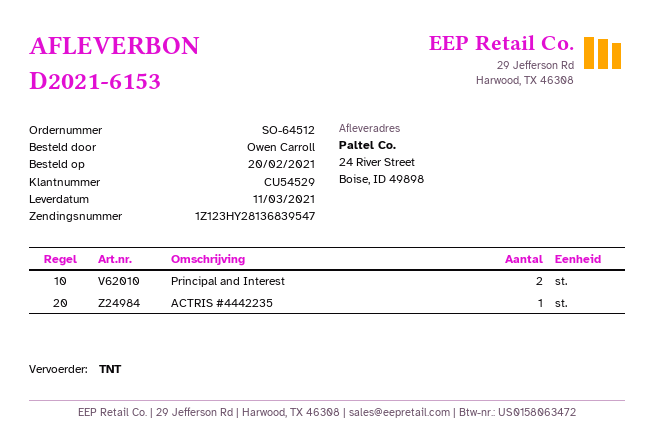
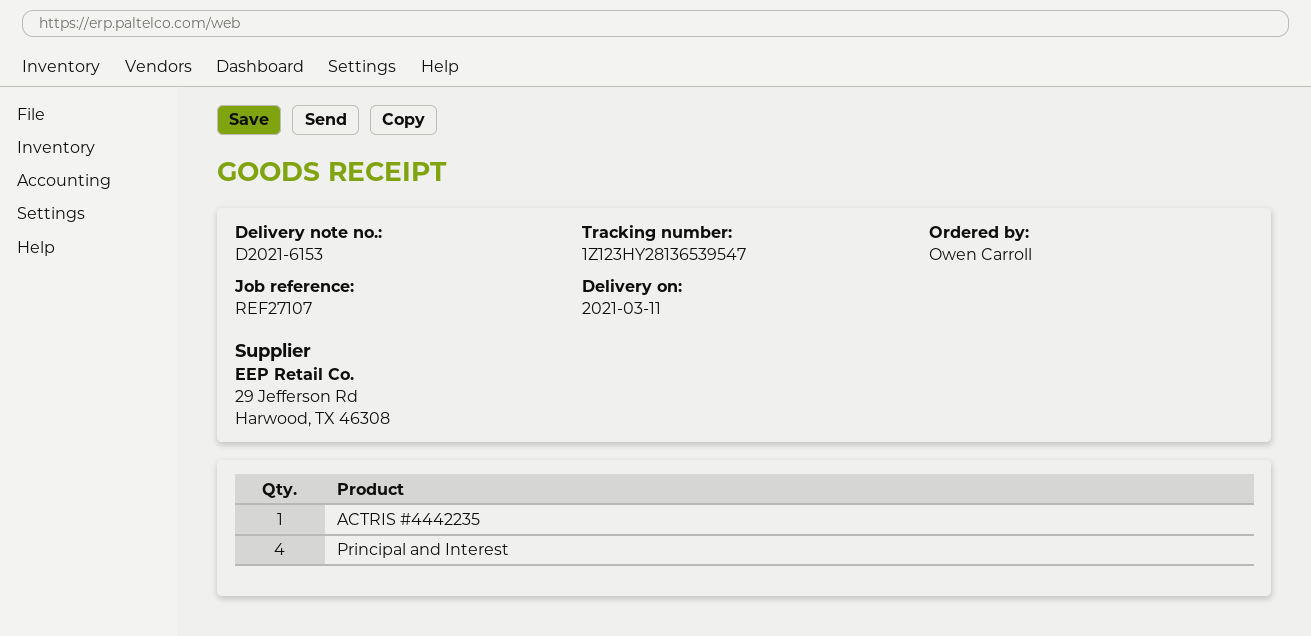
tracking number: 1Z123HY28136839547 -> 1Z123HY28136539547
Principal and Interest: 2 -> 4

